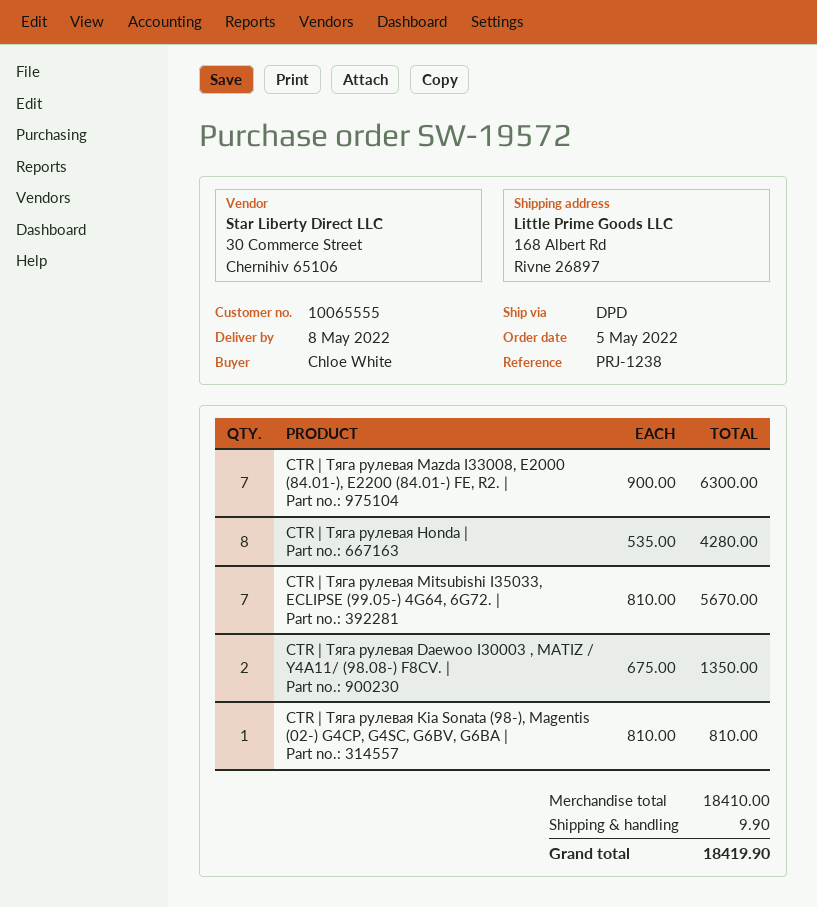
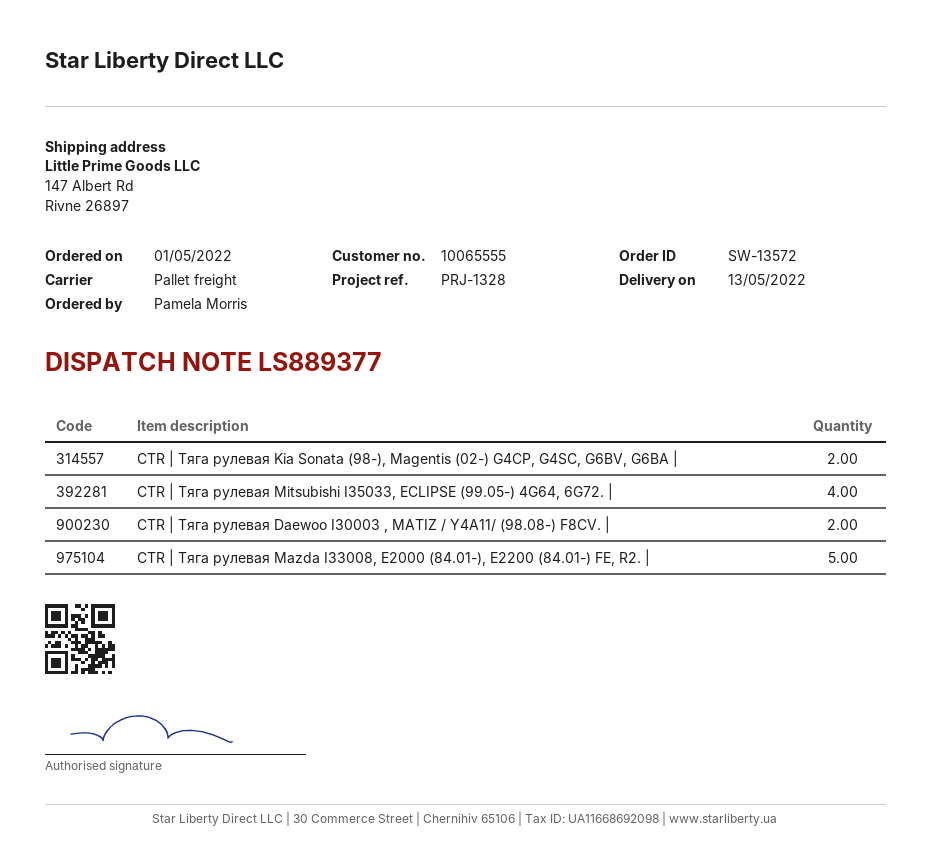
order number: SW-19572 -> SW-13572
order date: 2022-05-05 -> 2022-05-01
delivery date: 2022-05-08 -> 2022-05-13
reference: PRJ-1238 -> PRJ-1328
ordered by: Chloe White -> Pamela Morris
shipping method: DPD -> pallet freight
ship to: 168 Albert Rd, Rivne 26897 -> 147 Albert Rd, Rivne 26897
CTR | Тяга рулевая Mazda I33008, E2000 (84.01-), E2200 (84.01-) FE, R2. |: 7 -> 5
CTR | Тяга рулевая Honda |: 8 -> none
CTR | Тяга рулевая Mitsubishi I35033, ECLIPSE (99.05-) 4G64, 6G72. |: 7 -> 4
CTR | Тяга рулевая Kia Sonata (98-), Magentis (02-) G4CP, G4SC, G6BV, G6BA |: 1 -> 2

